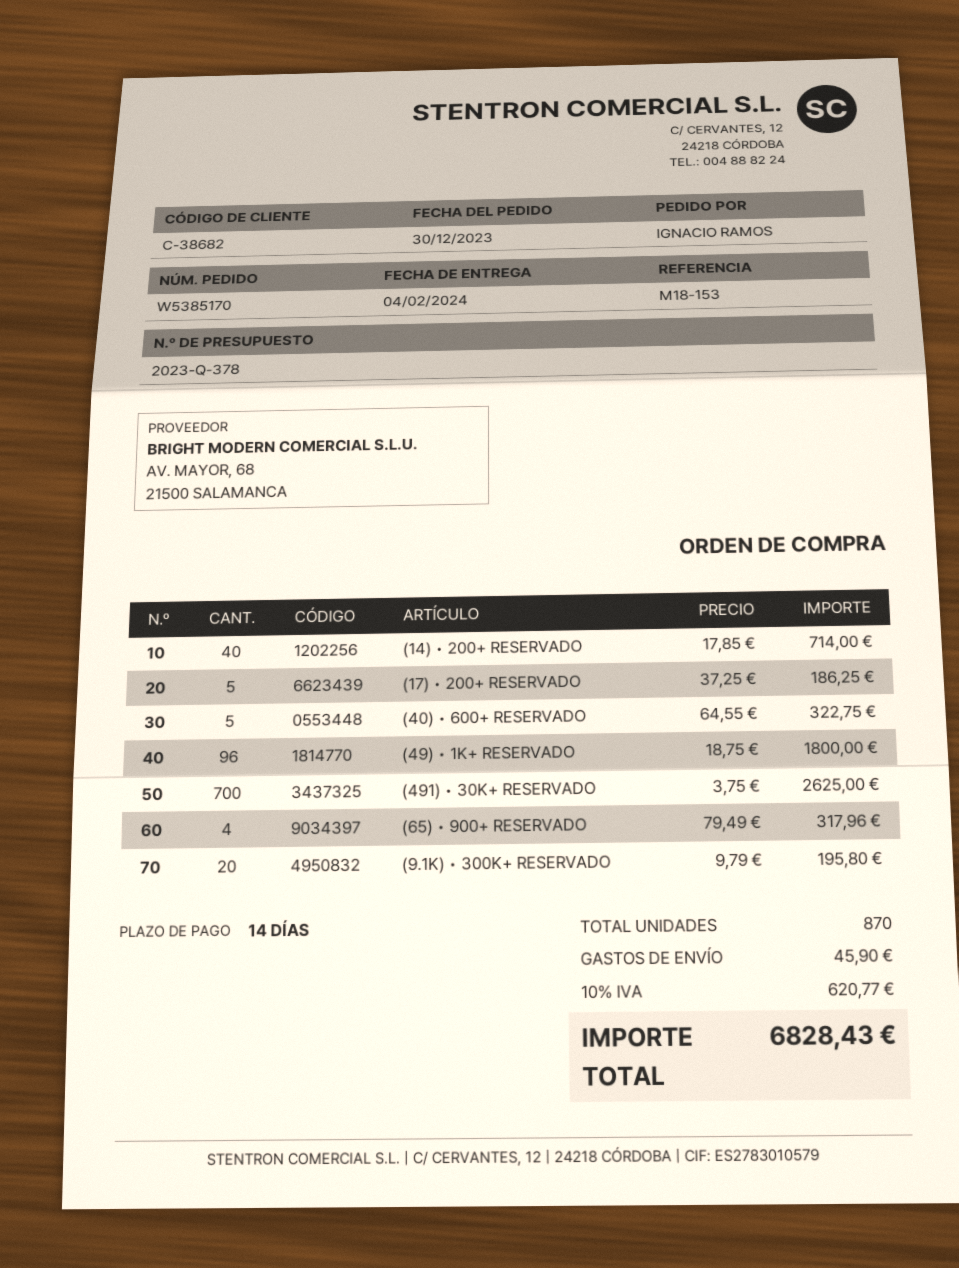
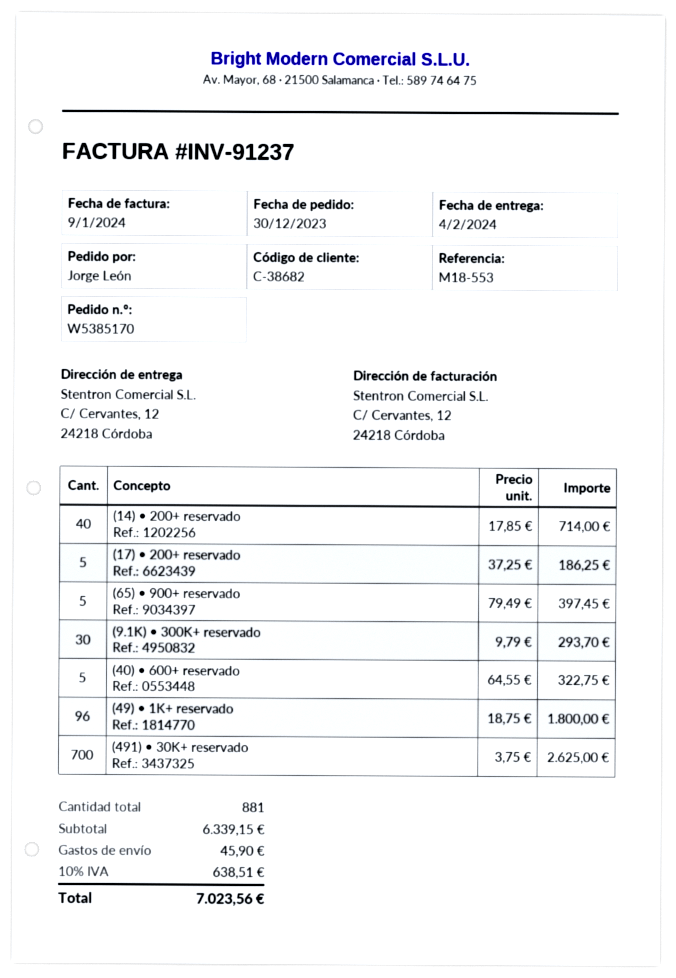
reference: M18-153 -> M18-553
ordered by: IGNACIO RAMOS -> Jorge León
(65) • 900+ RESERVADO: 4 x 79.49 = 317.96 -> 5 x 79.49 = 397.45
(9.1K) • 300K+ RESERVADO: 20 x 9.79 = 195.80 -> 30 x 9.79 = 293.70
total quantity: 870 -> 881
tax: 10% = 620.77 -> 10% = 638.51
total: 6828.43 -> 7023.56

